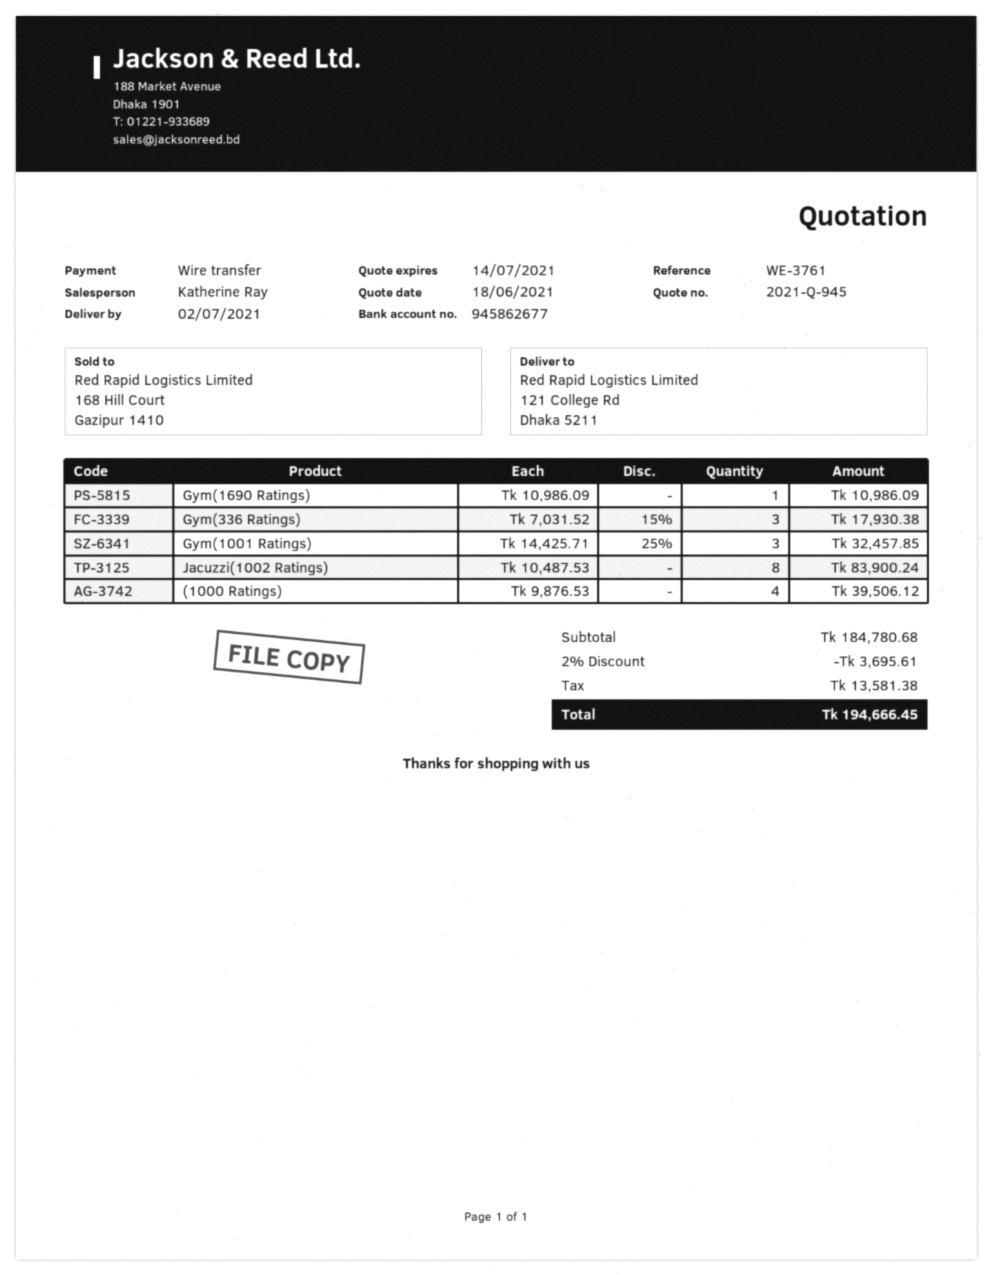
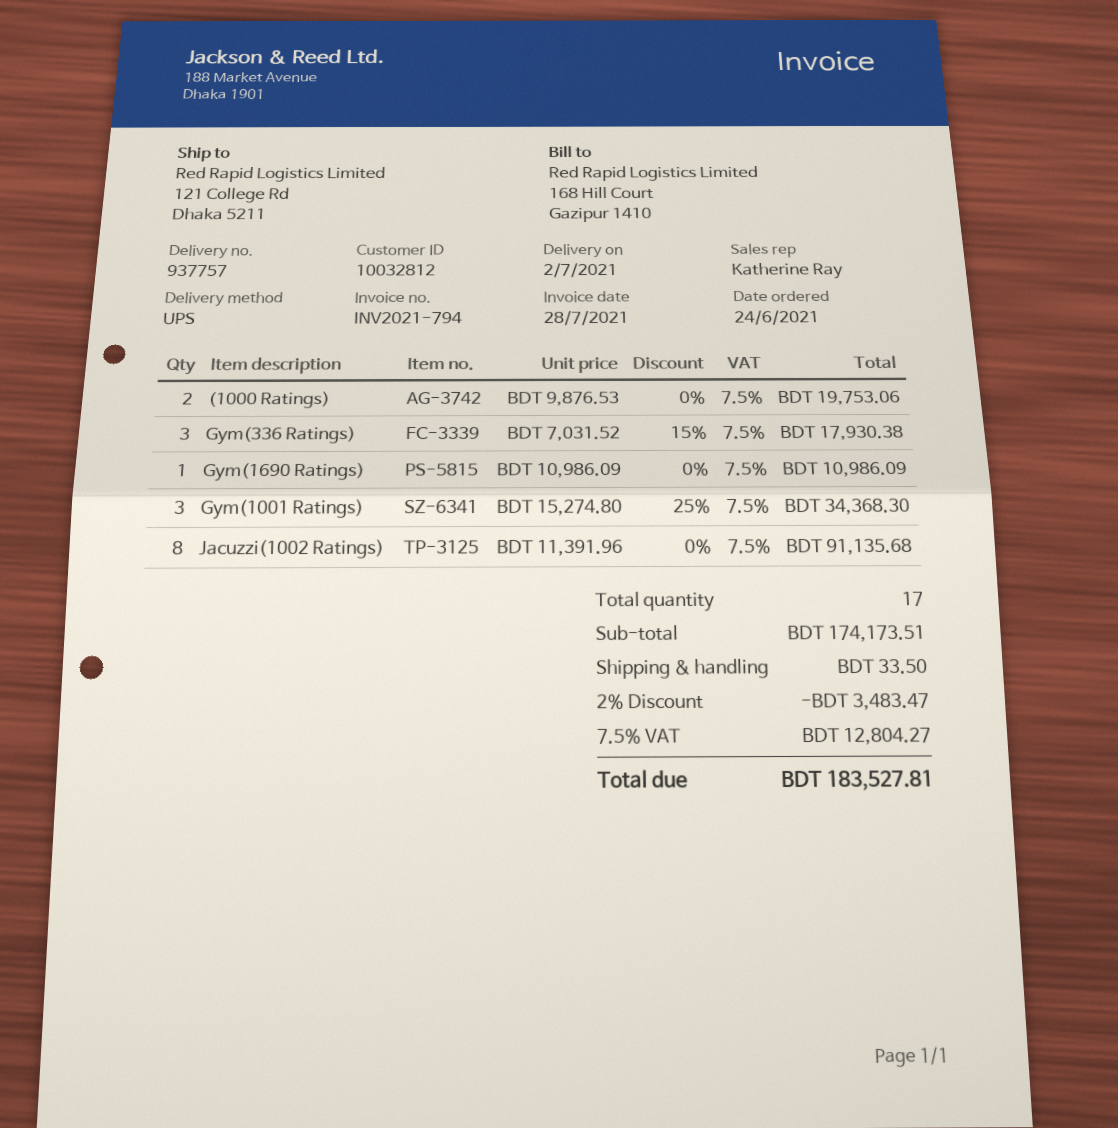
Gym(1001 Ratings): 3 x 14425.71 - 25% = 32457.85 -> 3 x 15274.80 - 25% = 34368.30
Jacuzzi(1002 Ratings): 8 x 10487.53 = 83900.24 -> 8 x 11391.96 = 91135.68
(1000 Ratings): 4 x 9876.53 = 39506.12 -> 2 x 9876.53 = 19753.06
subtotal: 184780.68 -> 174173.51
discount: 2% = 3695.61 -> 2% = 3483.47
shipping: none -> 33.50
tax: 13581.38 -> 12804.27
total: 194666.45 -> 183527.81

